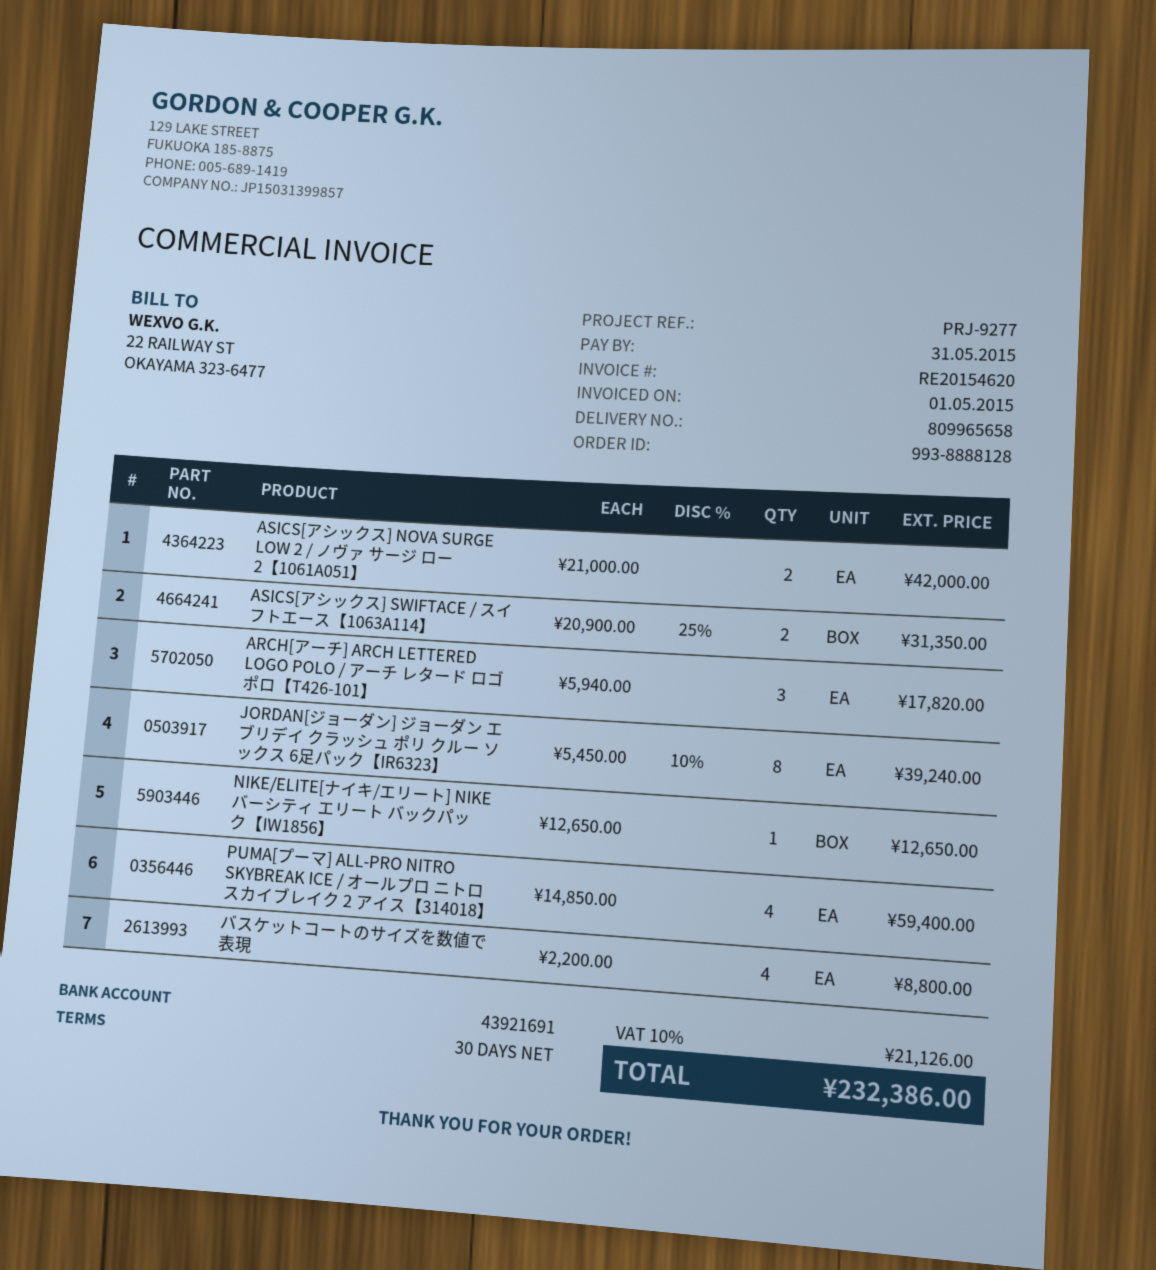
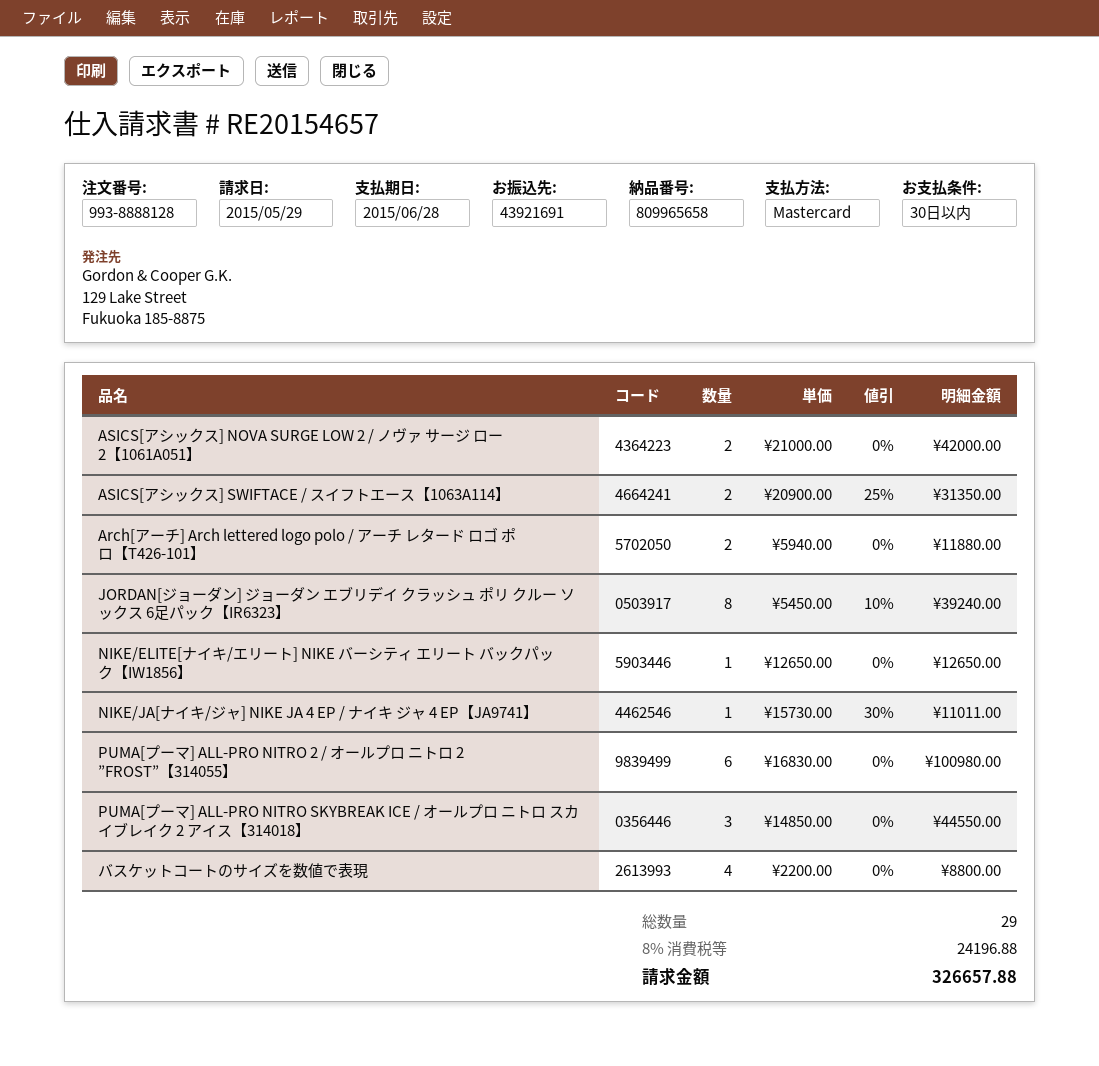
invoice number: RE20154620 -> RE20154657
invoice date: 2015-05-01 -> 2015-05-29
due date: 2015-05-31 -> 2015-06-28
ARCH[アーチ] ARCH LETTERED LOGO POLO / アーチ レタード ロゴ ポロ【T426-101】: 3 x 5940.00 = 17820.00 -> 2 x 5940.00 = 11880.00
PUMA[プーマ] ALL-PRO NITRO SKYBREAK ICE / オールプロ ニトロ スカイブレイク 2 アイス【314018】: 4 x 14850.00 = 59400.00 -> 3 x 14850.00 = 44550.00
NIKE/JA[ナイキ/ジャ] NIKE JA 4 EP / ナイキ ジャ 4 EP【JA9741】: none -> 1 x 15730.00 - 30% = 11011.00
PUMA[プーマ] ALL-PRO NITRO 2 / オールプロ ニトロ 2 ”FROST”【314055】: none -> 6 x 16830.00 = 100980.00
tax: 10% = 21126.00 -> 8% = 24196.88
total: 232386.00 -> 326657.88

